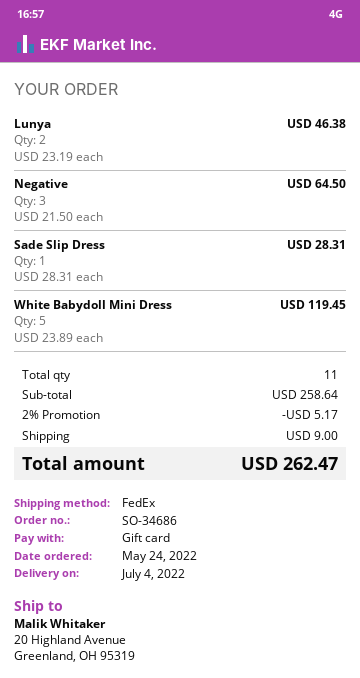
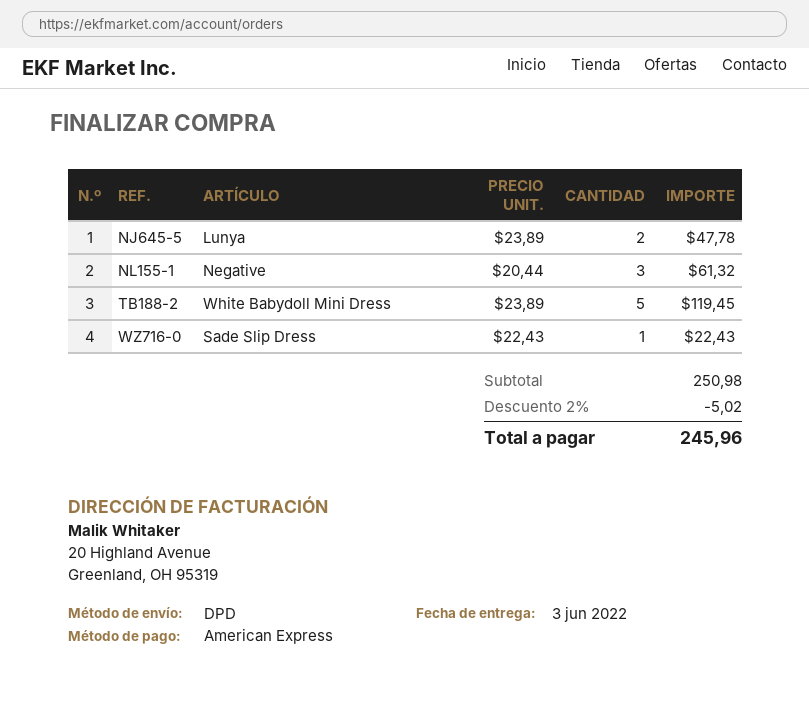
delivery date: 2022-07-04 -> 2022-06-03
payment method: gift card -> American Express
shipping method: FedEx -> DPD
Lunya: 2 x 23.19 = 46.38 -> 2 x 23.89 = 47.78
Negative: 3 x 21.50 = 64.50 -> 3 x 20.44 = 61.32
Sade Slip Dress: 1 x 28.31 = 28.31 -> 1 x 22.43 = 22.43
subtotal: 258.64 -> 250.98
discount: 2% = 5.17 -> 2% = 5.02
shipping: 9.00 -> none
total: 262.47 -> 245.96

